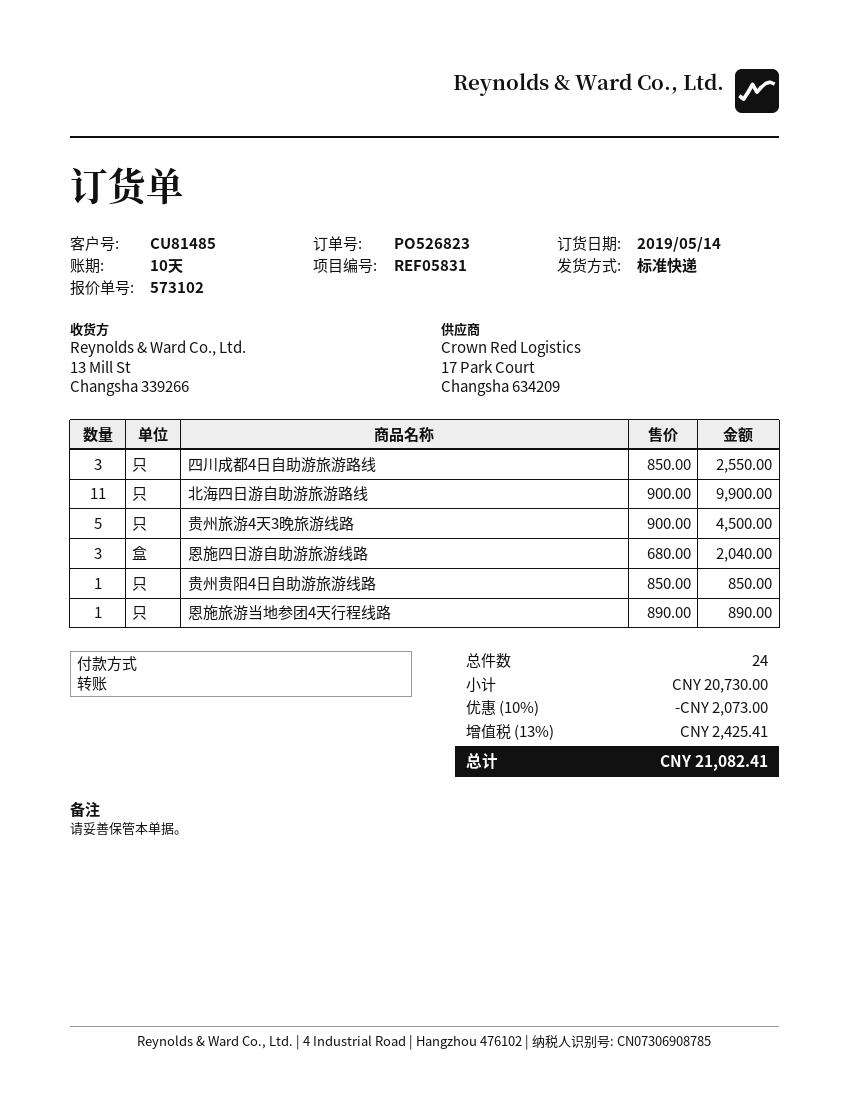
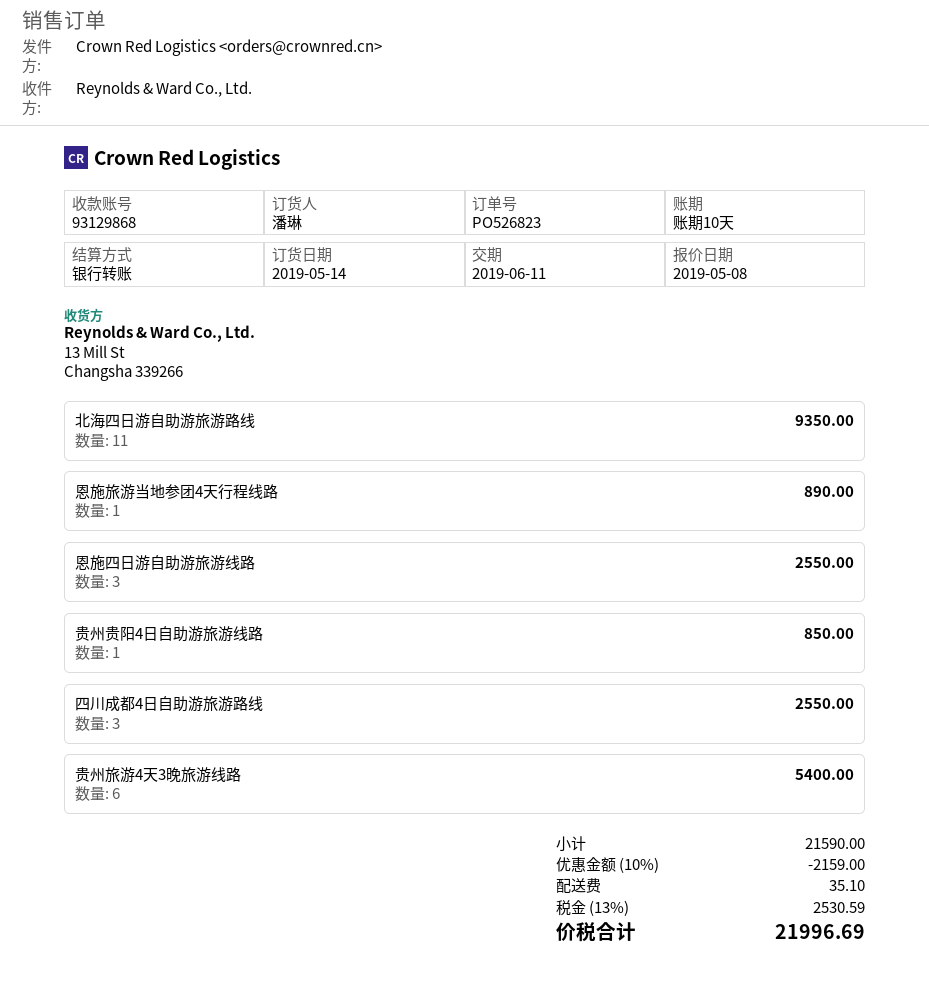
北海四日游自助游旅游路线: 11 for 9900.00 -> 11 for 9350.00
贵州旅游4天3晚旅游线路: 5 for 4500.00 -> 6 for 5400.00
恩施四日游自助游旅游线路: 3 for 2040.00 -> 3 for 2550.00
subtotal: 20730.00 -> 21590.00
discount: 10% = 2073.00 -> 10% = 2159.00
shipping: none -> 35.10
tax: 13% = 2425.41 -> 13% = 2530.59
total: 21082.41 -> 21996.69

